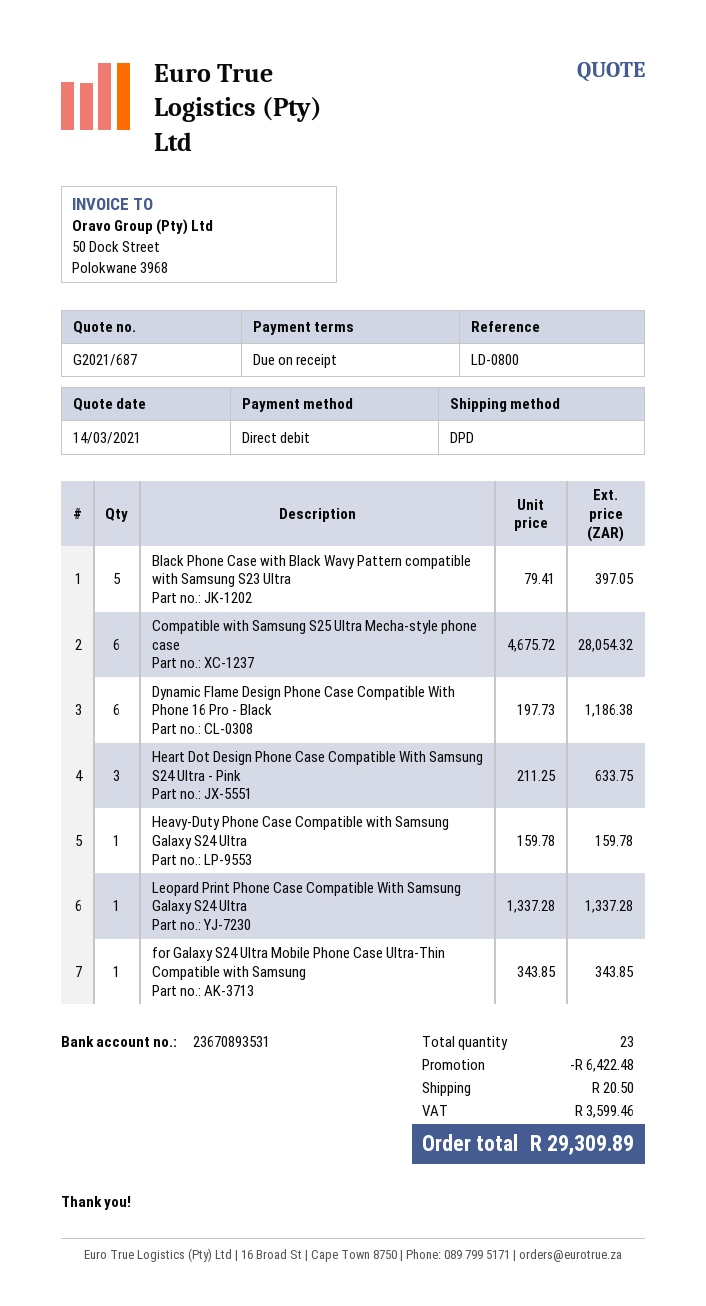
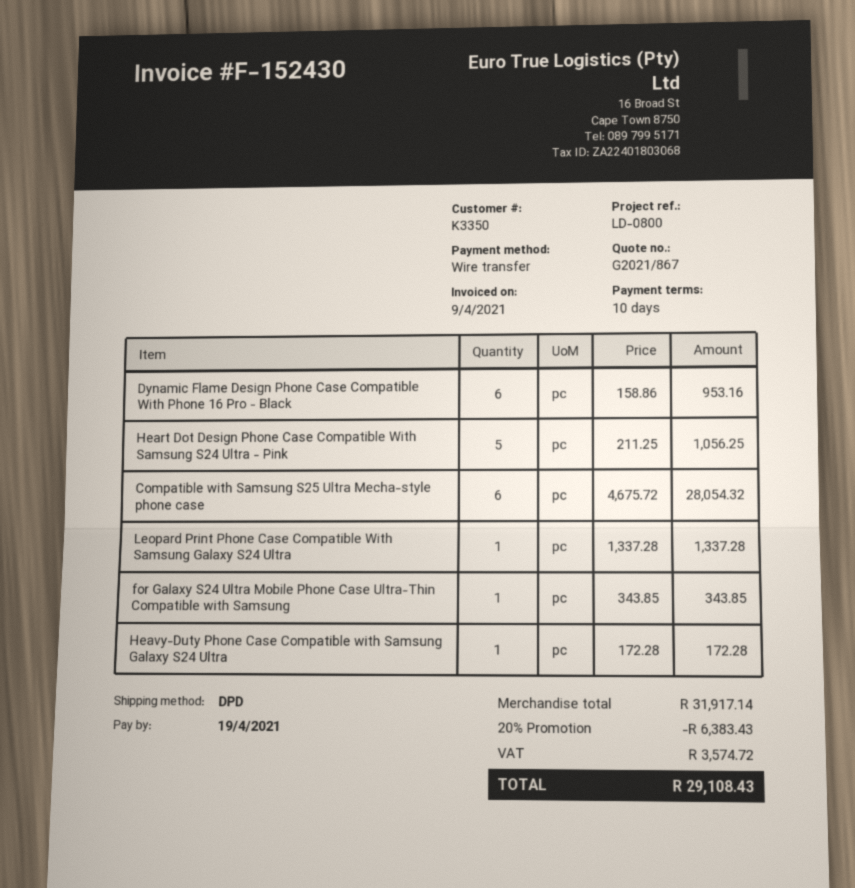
quote number: G2021/687 -> G2021/867
payment terms: on receipt -> 10 days
payment method: direct debit -> bank transfer
Black Phone Case with Black Wavy Pattern compatible with Samsung S23 Ultra: 5 x 79.41 = 397.05 -> none
Dynamic Flame Design Phone Case Compatible With Phone 16 Pro - Black: 6 x 197.73 = 1186.38 -> 6 x 158.86 = 953.16
Heart Dot Design Phone Case Compatible With Samsung S24 Ultra - Pink: 3 x 211.25 = 633.75 -> 5 x 211.25 = 1056.25
Heavy-Duty Phone Case Compatible with Samsung Galaxy S24 Ultra: 1 x 159.78 = 159.78 -> 1 x 172.28 = 172.28
discount: 6422.48 -> 6383.43
shipping: 20.50 -> none
tax: 3599.46 -> 3574.72
total: 29309.89 -> 29108.43

